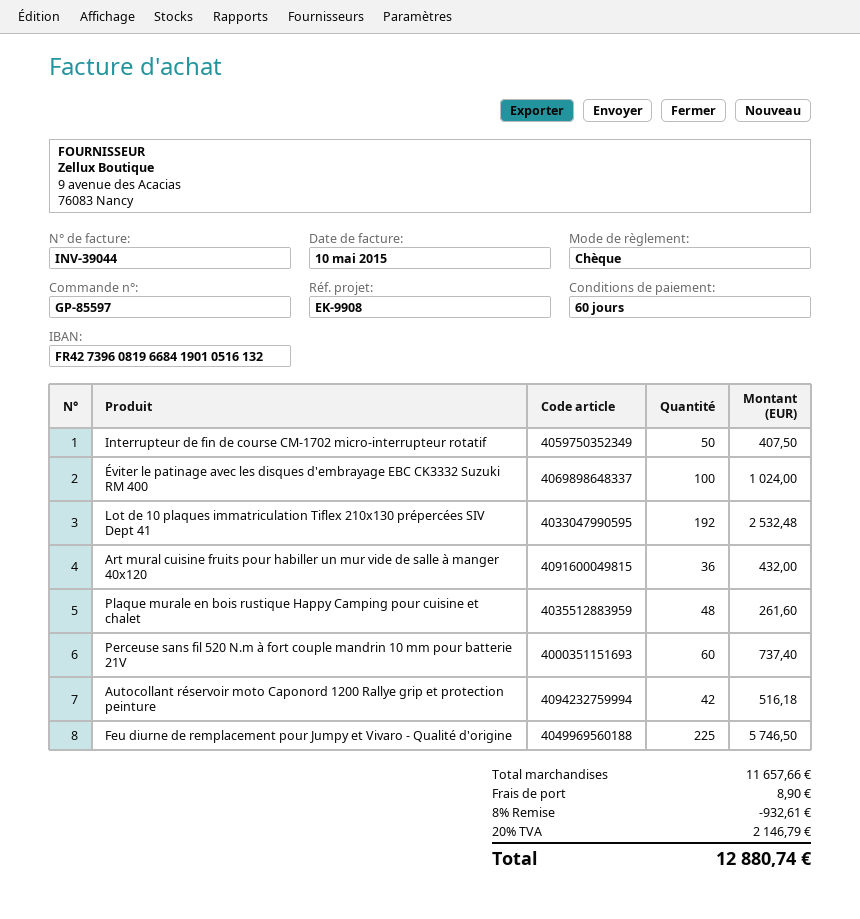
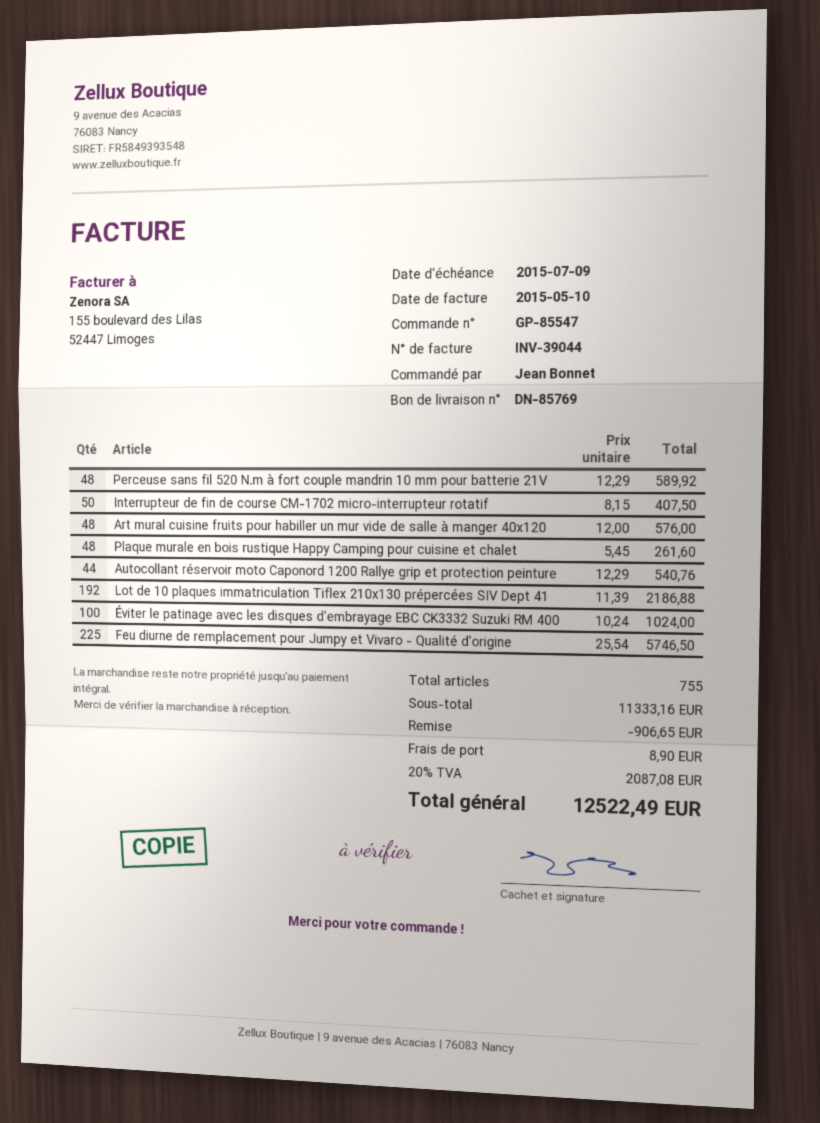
order number: GP-85597 -> GP-85547
Lot de 10 plaques immatriculation Tiflex 210x130 prépercées SIV Dept 41: 192 for 2532.48 -> 192 for 2186.88
Art mural cuisine fruits pour habiller un mur vide de salle à manger 40x120: 36 for 432.00 -> 48 for 576.00
Perceuse sans fil 520 N.m à fort couple mandrin 10 mm pour batterie 21V: 60 for 737.40 -> 48 for 589.92
Autocollant réservoir moto Caponord 1200 Rallye grip et protection peinture: 42 for 516.18 -> 44 for 540.76
subtotal: 11657.66 -> 11333.16
discount: 932.61 -> 906.65
tax: 20% = 2146.79 -> 20% = 2087.08
total: 12880.74 -> 12522.49

